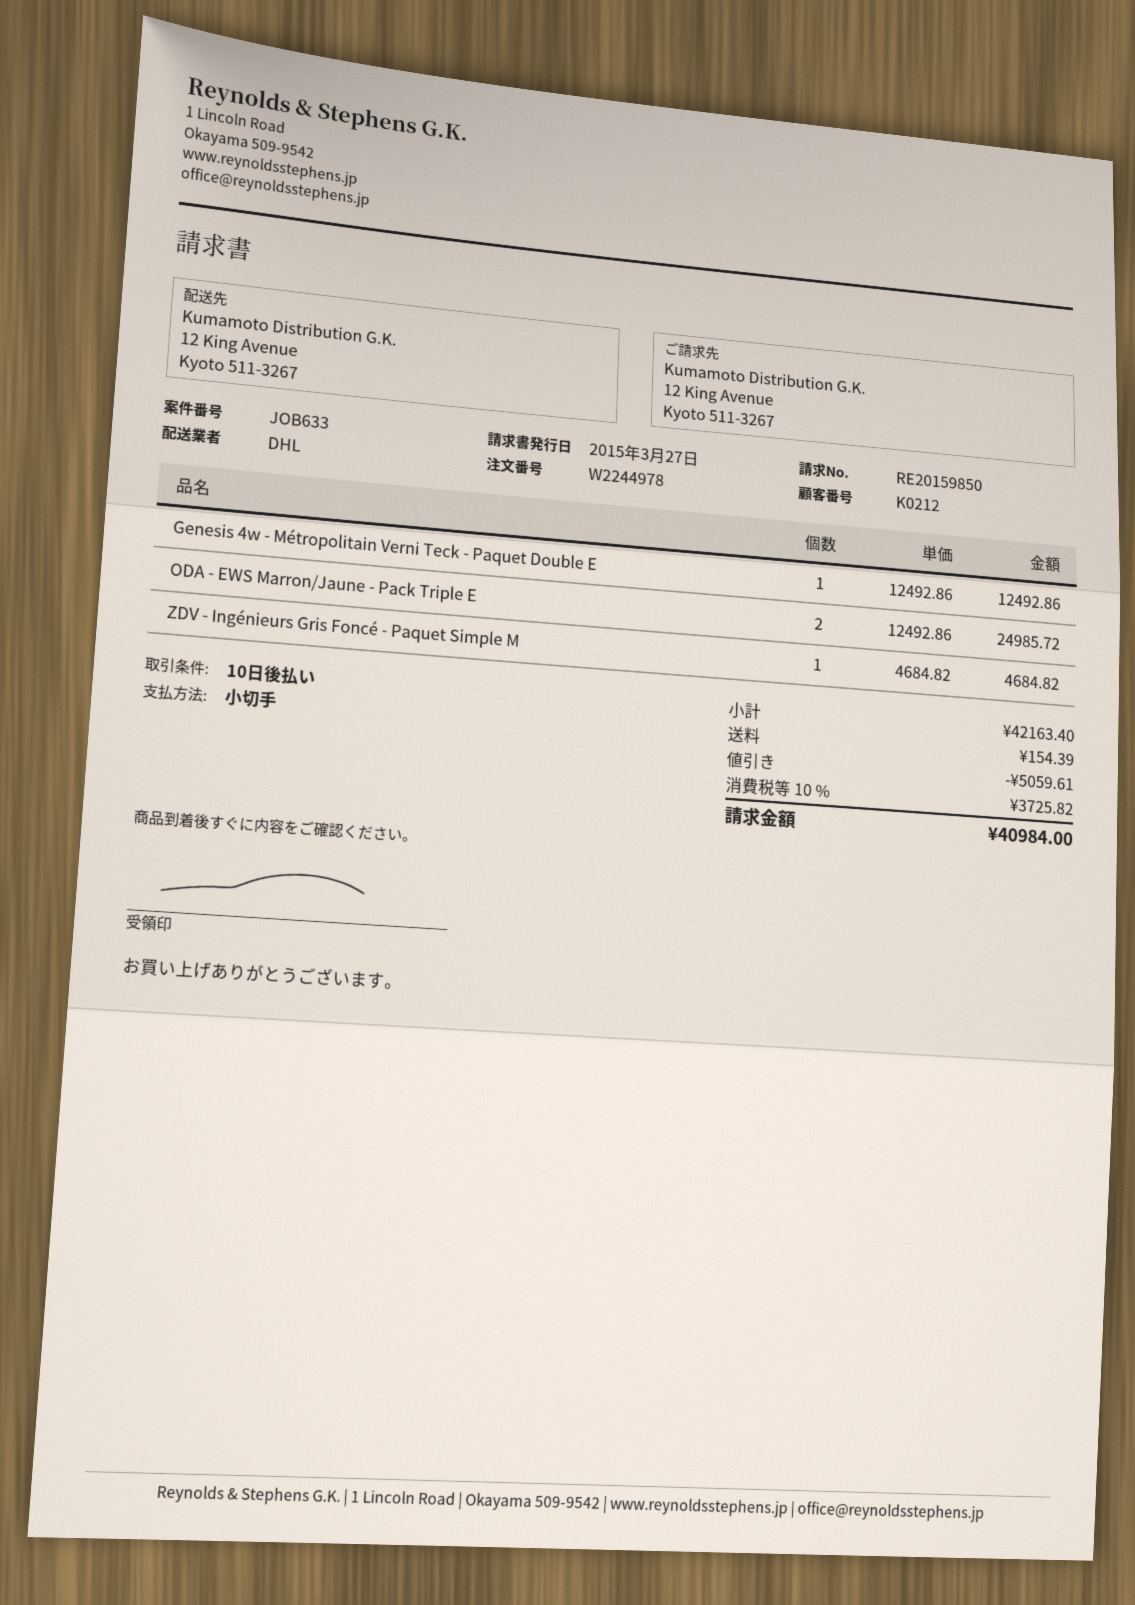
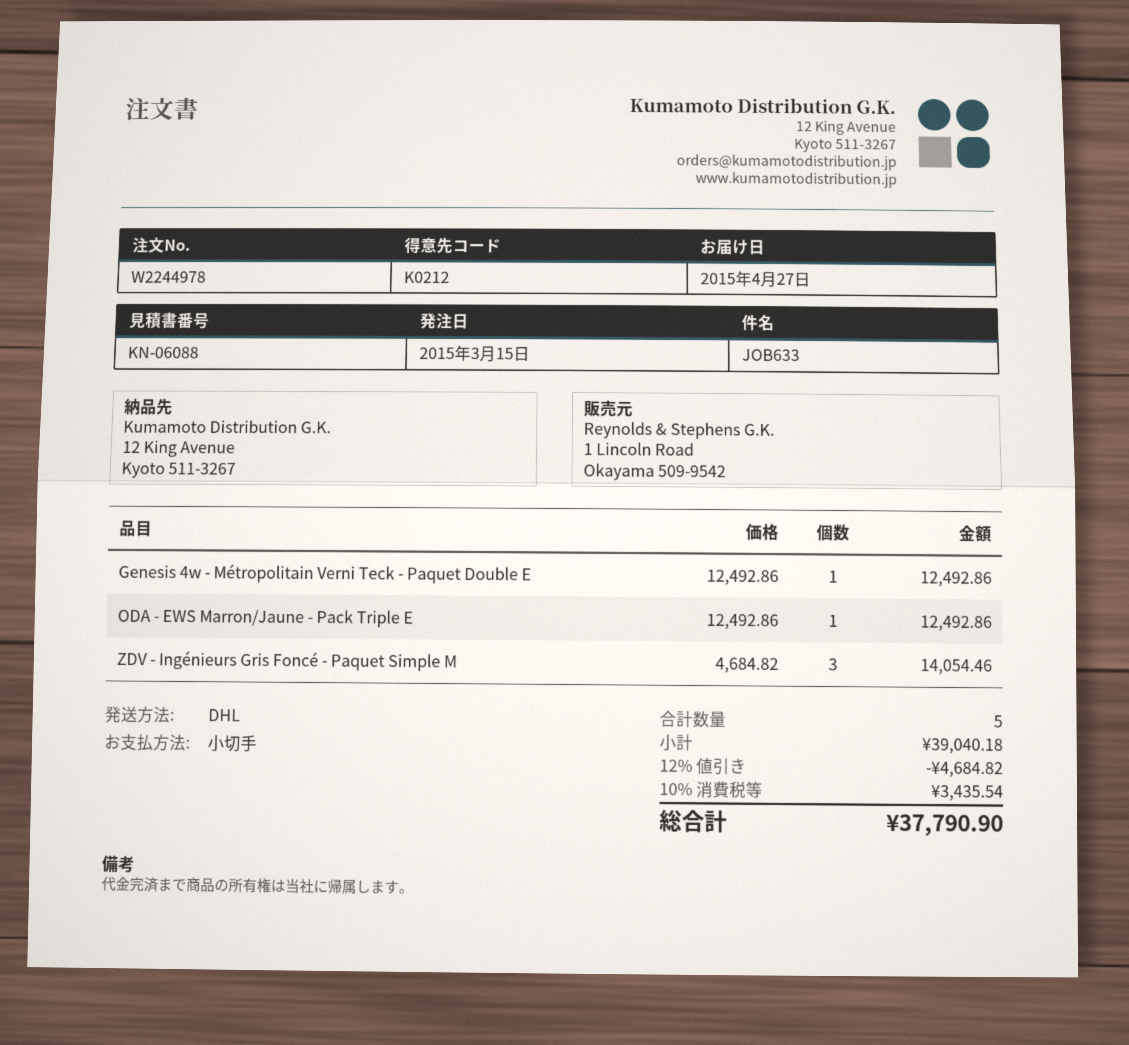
ODA - EWS Marron/Jaune - Pack Triple E: 2 x 12492.86 = 24985.72 -> 1 x 12492.86 = 12492.86
ZDV - Ingénieurs Gris Foncé - Paquet Simple M: 1 x 4684.82 = 4684.82 -> 3 x 4684.82 = 14054.46
subtotal: 42163.40 -> 39040.18
discount: 5059.61 -> 4684.82
shipping: 154.39 -> none
tax: 10% = 3725.82 -> 10% = 3435.54
total: 40984.00 -> 37790.90

